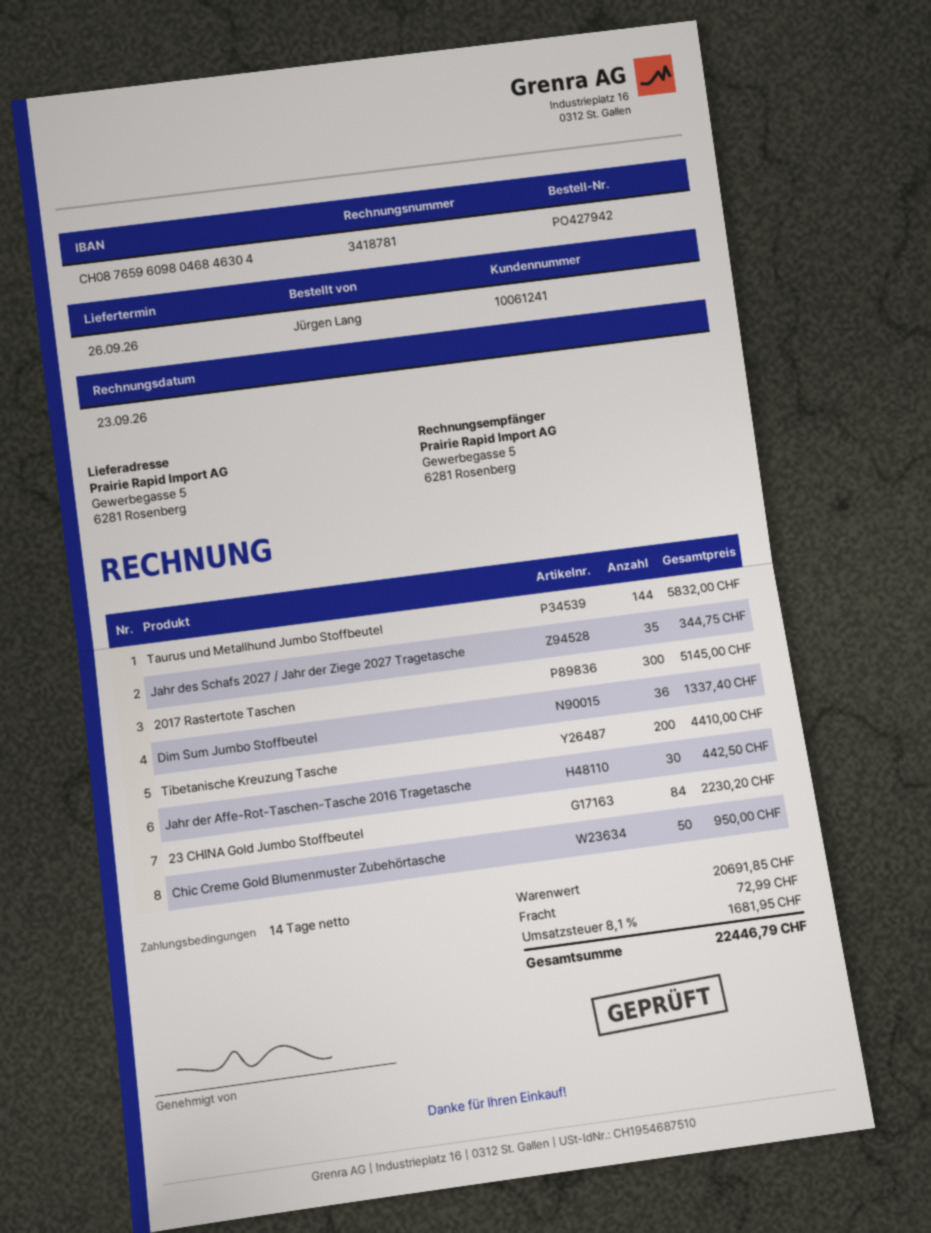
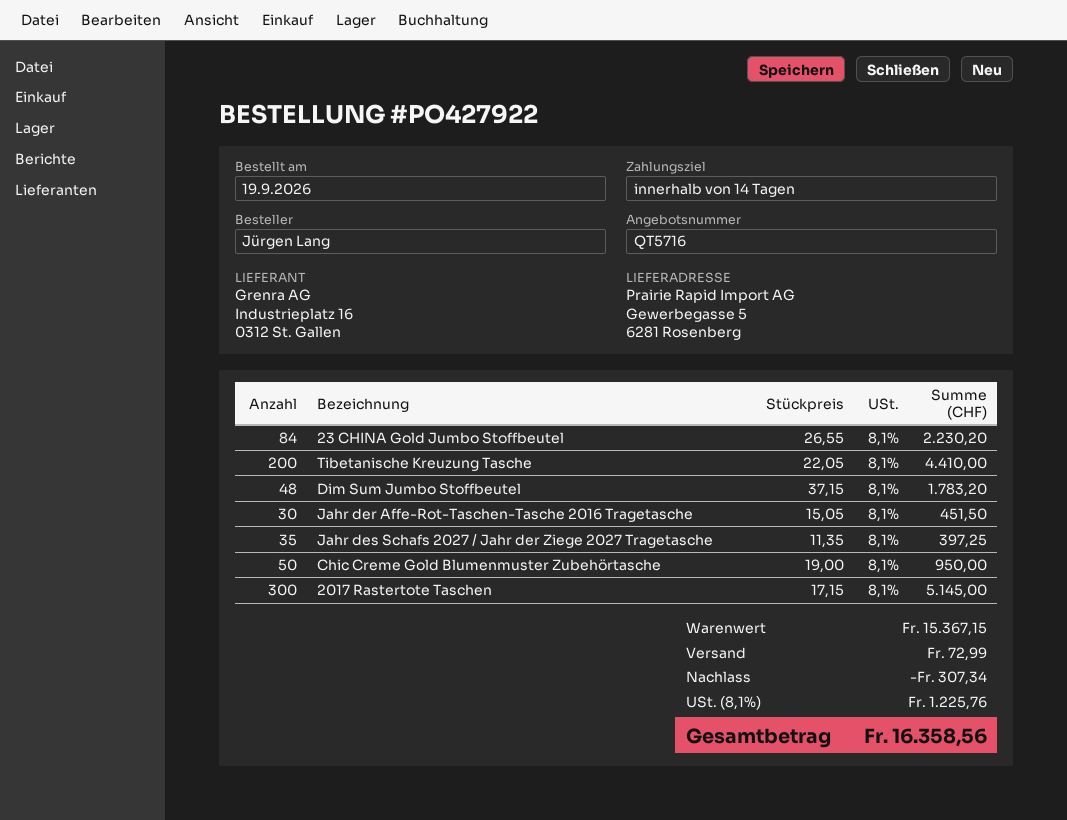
order number: PO427942 -> PO427922
Taurus und Metallhund Jumbo Stoffbeutel: 144 for 5832.00 -> none
Jahr des Schafs 2027 / Jahr der Ziege 2027 Tragetasche: 35 for 344.75 -> 35 for 397.25
Dim Sum Jumbo Stoffbeutel: 36 for 1337.40 -> 48 for 1783.20
Jahr der Affe-Rot-Taschen-Tasche 2016 Tragetasche: 30 for 442.50 -> 30 for 451.50
subtotal: 20691.85 -> 15367.15
discount: none -> 307.34
tax: 8.1% = 1681.95 -> 8.1% = 1225.76
total: 22446.79 -> 16358.56

